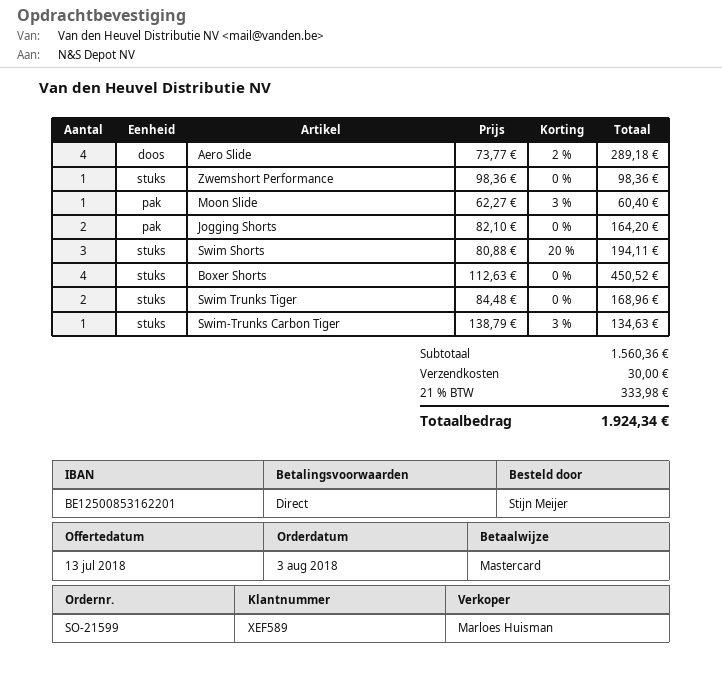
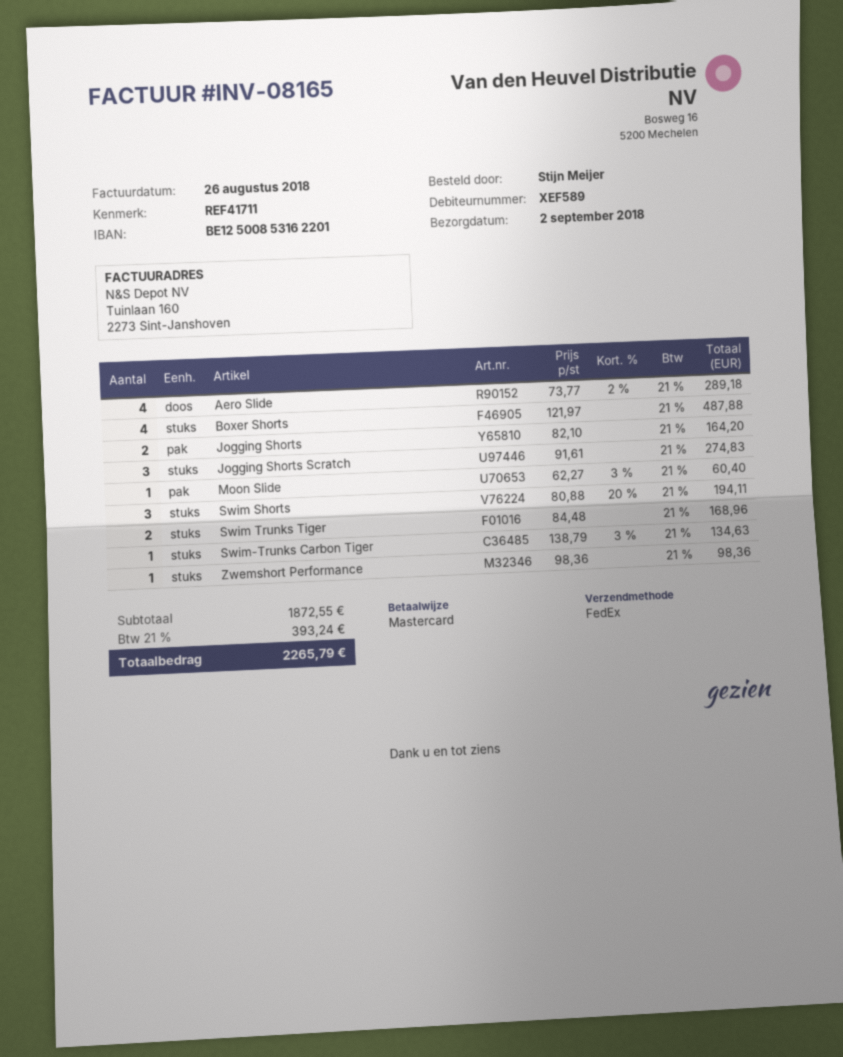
Boxer Shorts: 4 x 112.63 = 450.52 -> 4 x 121.97 = 487.88
Jogging Shorts Scratch: none -> 3 x 91.61 = 274.83
subtotal: 1560.36 -> 1872.55
shipping: 30.00 -> none
tax: 21% = 333.98 -> 21% = 393.24
total: 1924.34 -> 2265.79

